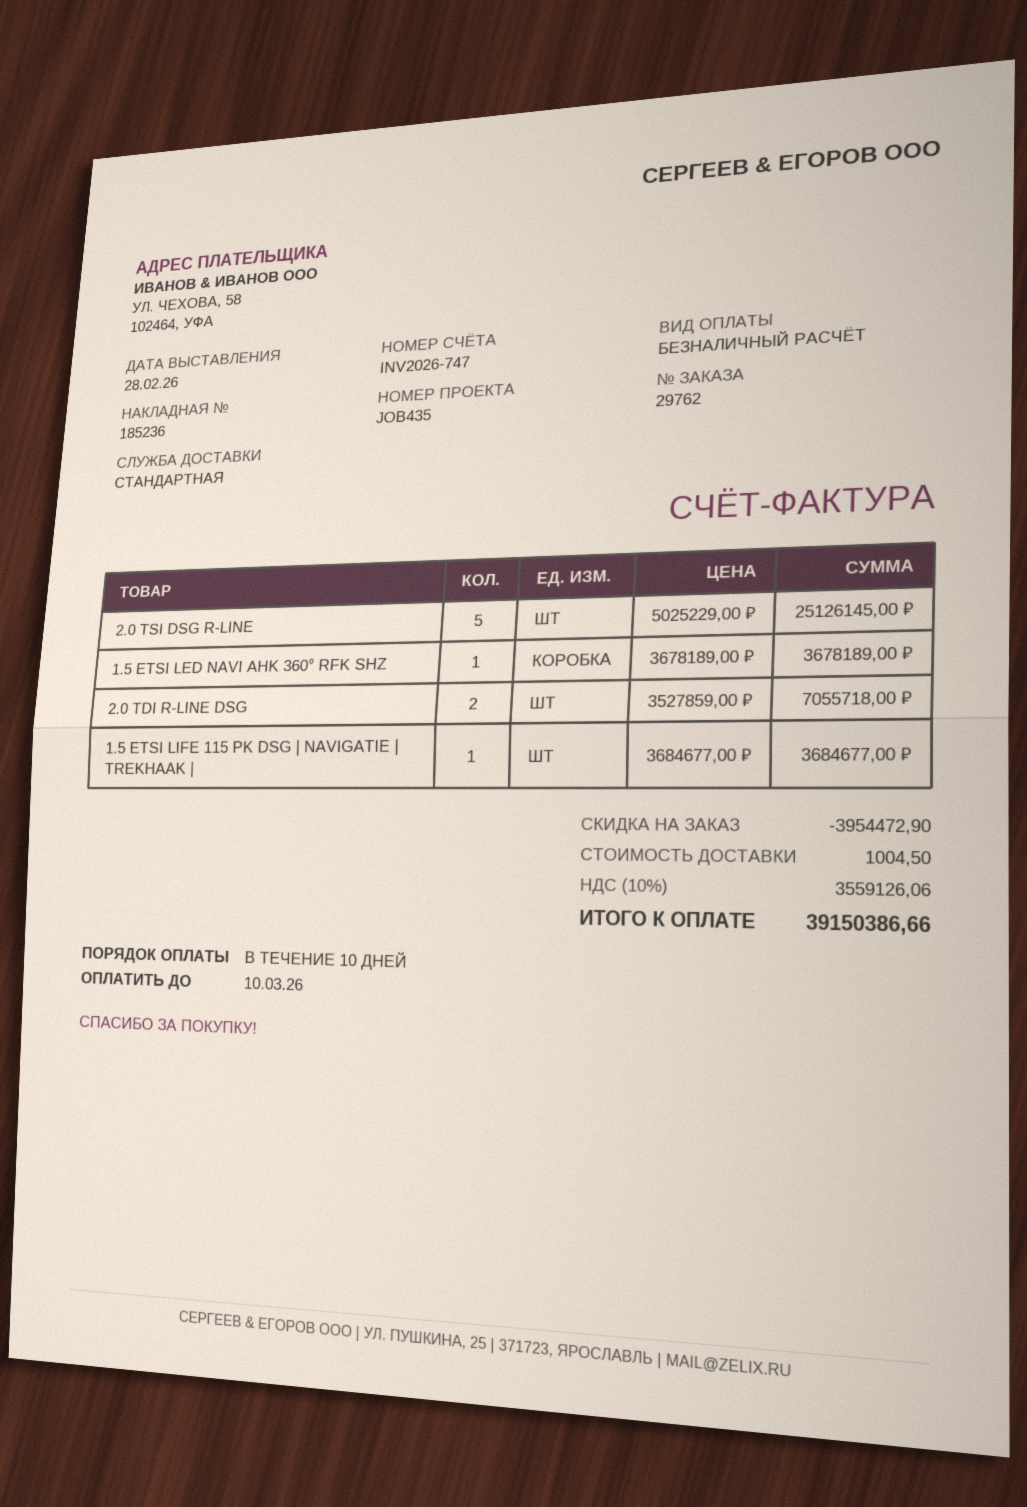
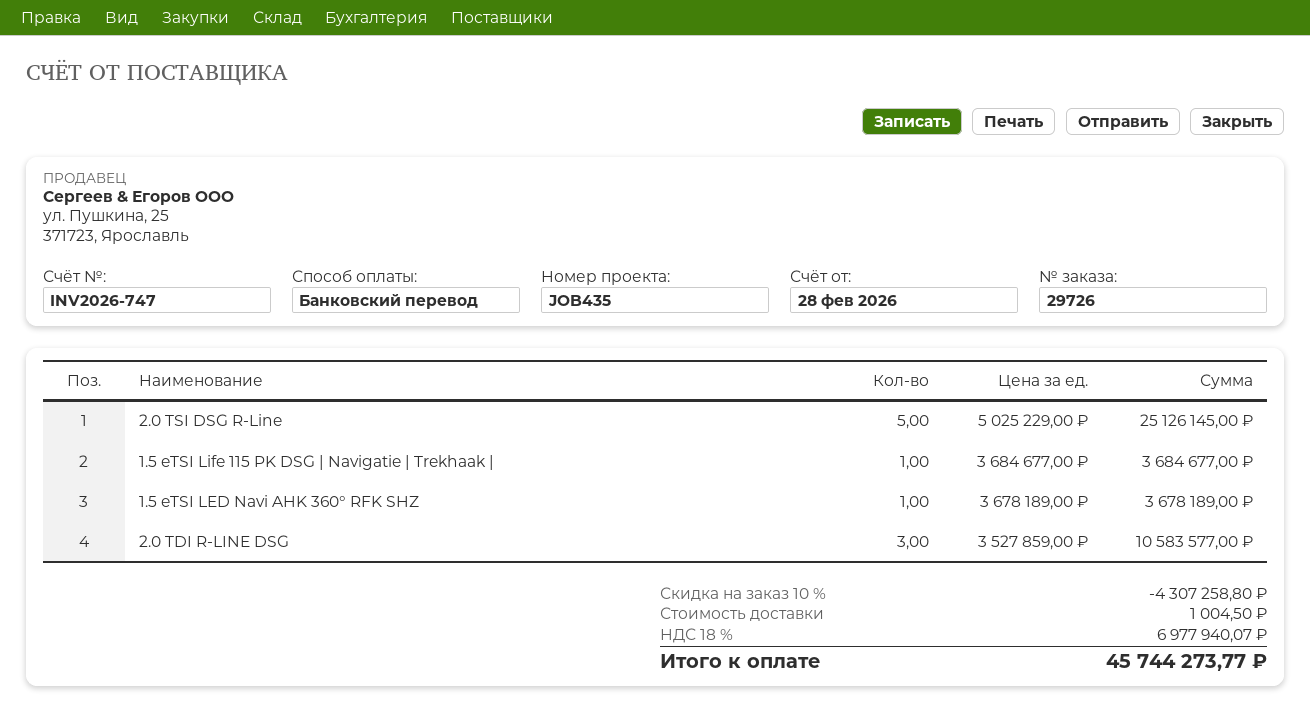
order number: 29762 -> 29726
2.0 TDI R-LINE DSG: 2 x 3527859.00 = 7055718.00 -> 3 x 3527859.00 = 10583577.00
discount: 3954472.90 -> 4307258.80
tax: 10% = 3559126.06 -> 18% = 6977940.07
total: 39150386.66 -> 45744273.77

